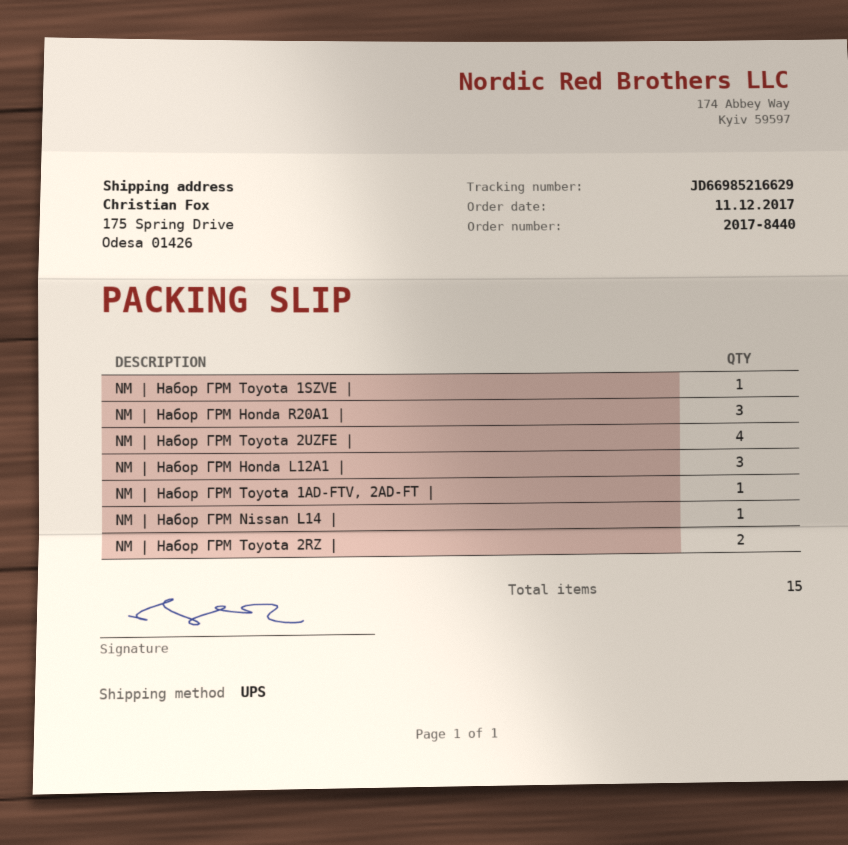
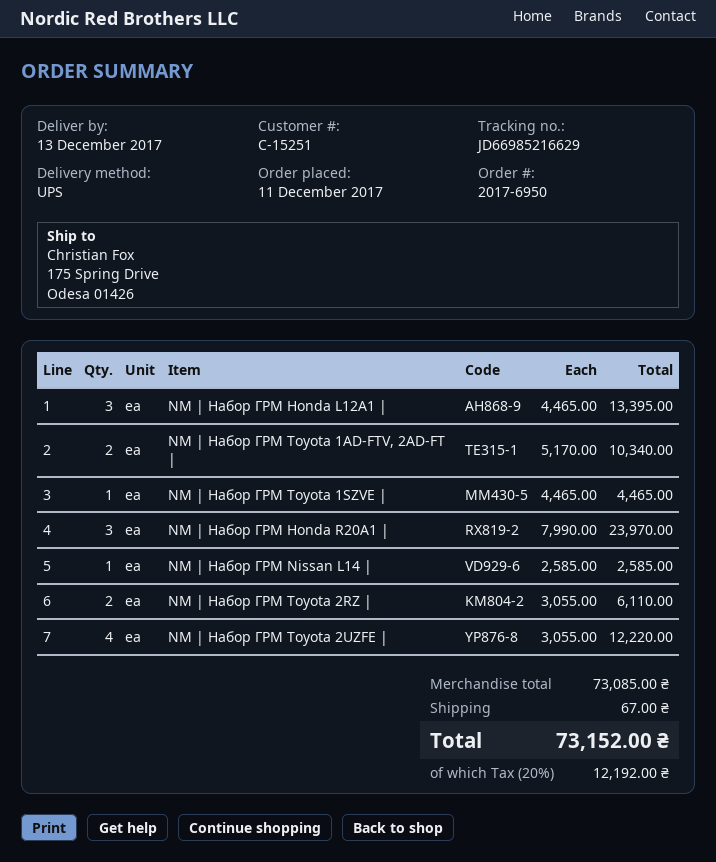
order number: 2017-8440 -> 2017-6950
NM | Набор ГРМ Toyota 1AD-FTV, 2AD-FT |: 1 -> 2

